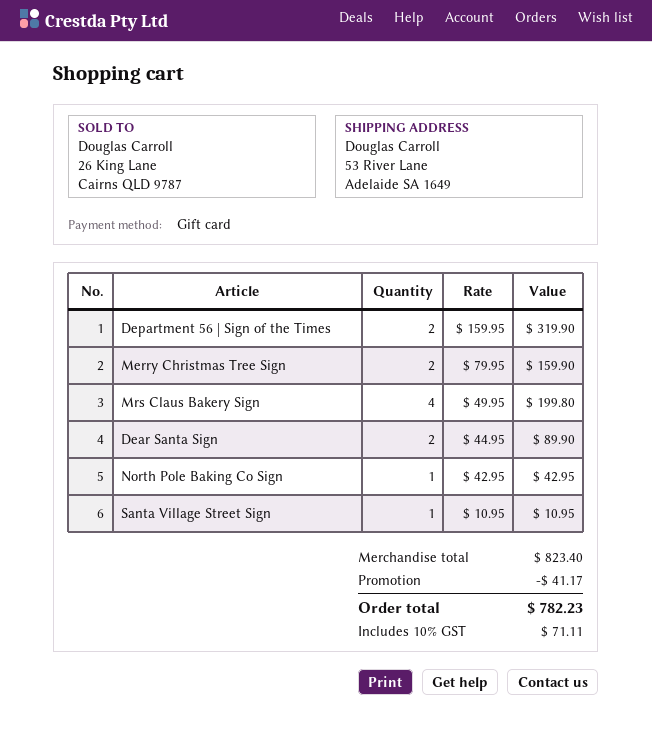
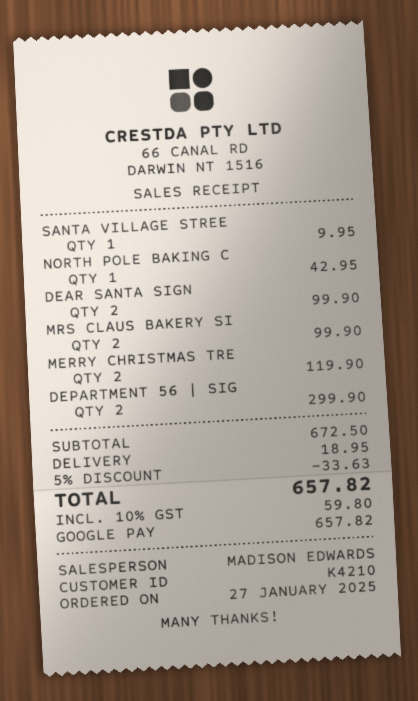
payment method: gift card -> Google Pay
Department 56 | Sign of the Times: 2 for 319.90 -> 2 for 299.90
Merry Christmas Tree Sign: 2 for 159.90 -> 2 for 119.90
Mrs Claus Bakery Sign: 4 for 199.80 -> 2 for 99.90
Dear Santa Sign: 2 for 89.90 -> 2 for 99.90
Santa Village Street Sign: 1 for 10.95 -> 1 for 9.95
subtotal: 823.40 -> 672.50
discount: 41.17 -> 33.63
shipping: none -> 18.95
tax: 10% = 71.11 -> 10% = 59.80
total: 782.23 -> 657.82

